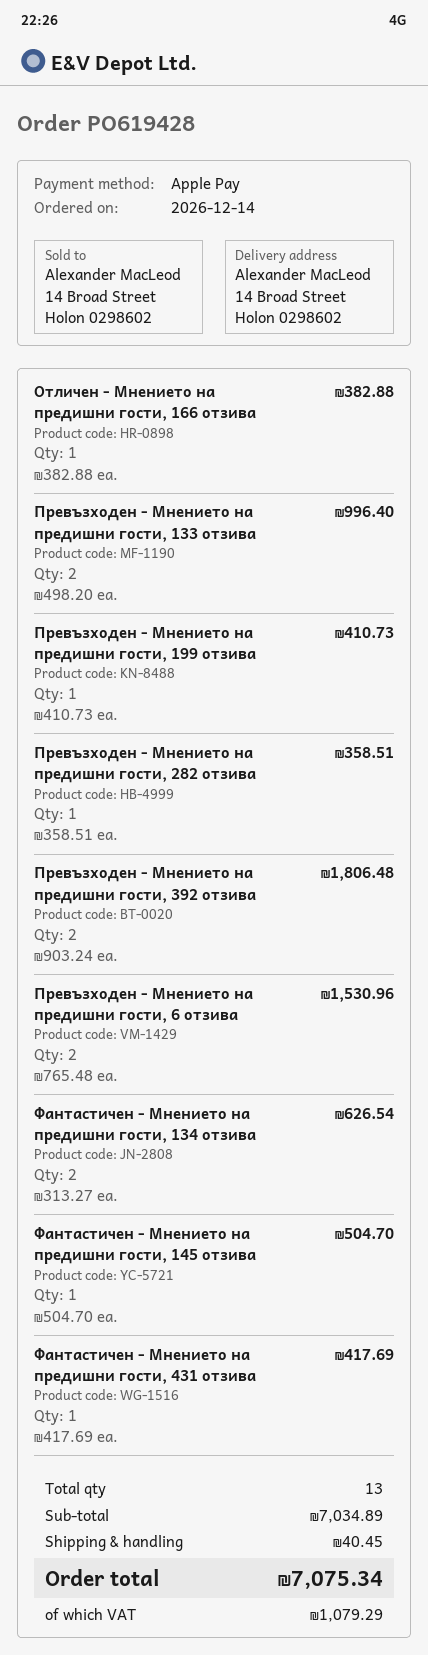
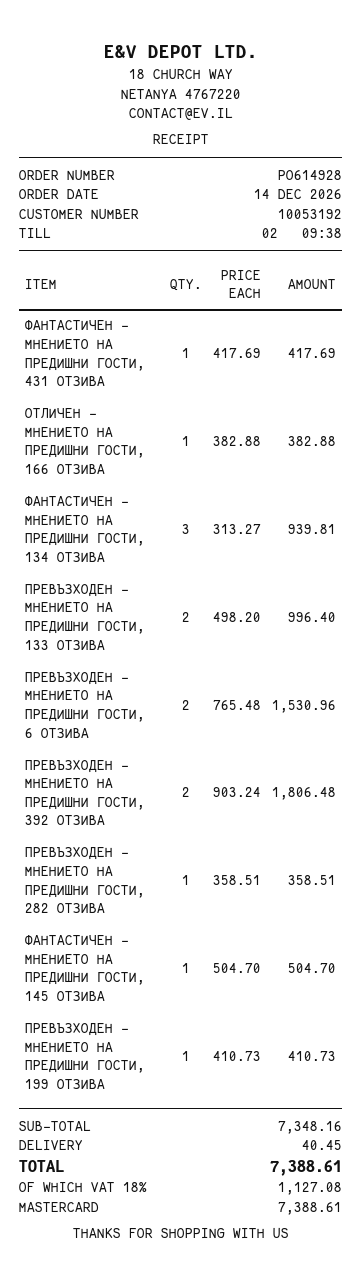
order number: PO619428 -> PO614928
payment method: Apple Pay -> Mastercard
Фантастичен - Мнението на предишни гости, 134 отзива: 2 x 313.27 = 626.54 -> 3 x 313.27 = 939.81
subtotal: 7034.89 -> 7348.16
tax: 1079.29 -> 1127.08
total: 7075.34 -> 7388.61

